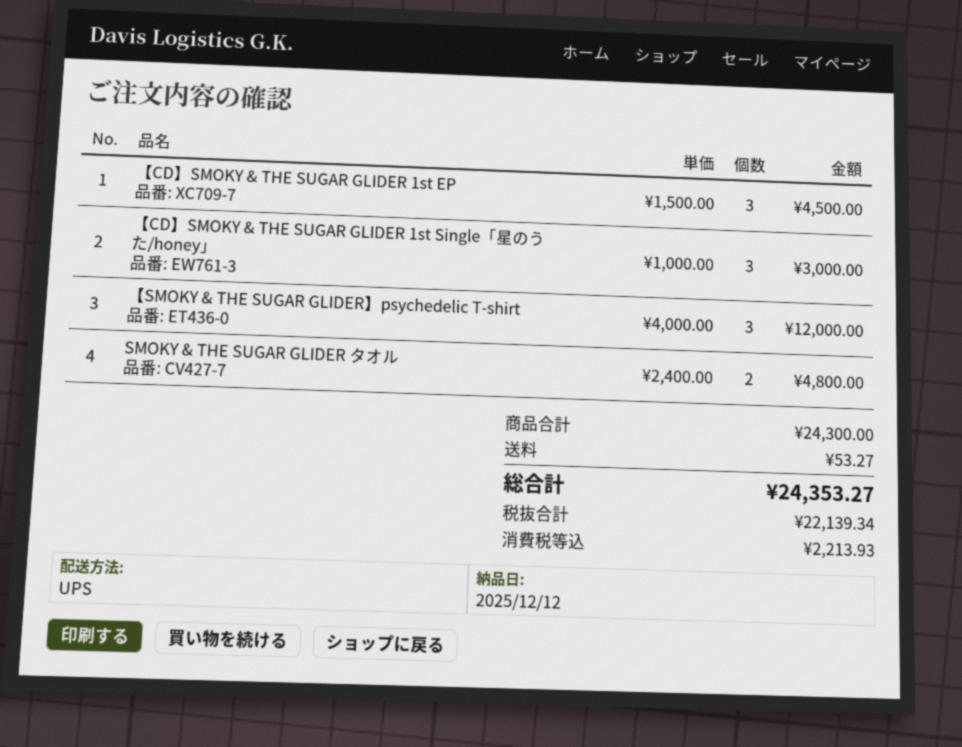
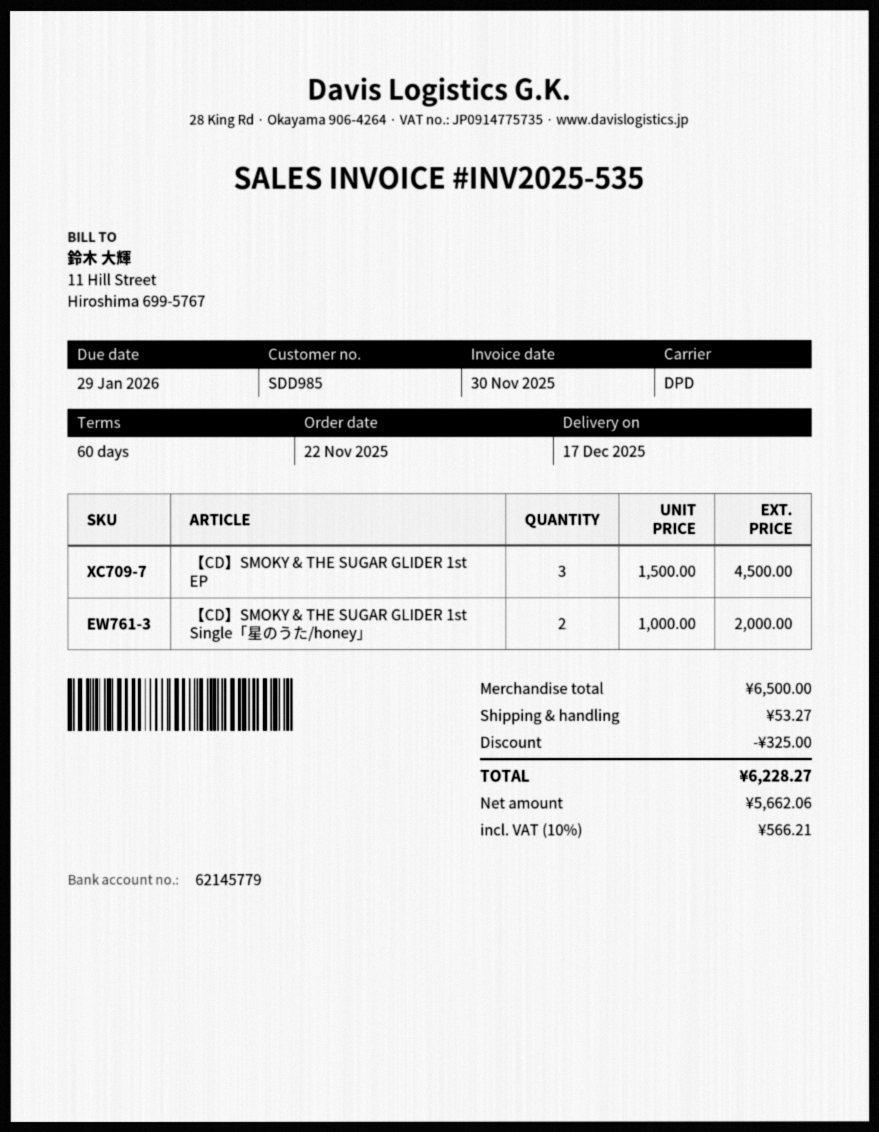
delivery date: 2025-12-12 -> 2025-12-17
shipping method: UPS -> DPD
【CD】SMOKY & THE SUGAR GLIDER 1st Single「星のうた/honey」: 3 x 1000.00 = 3000.00 -> 2 x 1000.00 = 2000.00
【SMOKY & THE SUGAR GLIDER】psychedelic T-shirt: 3 x 4000.00 = 12000.00 -> none
SMOKY & THE SUGAR GLIDER タオル: 2 x 2400.00 = 4800.00 -> none
subtotal: 24300.00 -> 6500.00
discount: none -> 325.00
net: 22139.34 -> 5662.06
tax: 2213.93 -> 566.21
total: 24353.27 -> 6228.27

